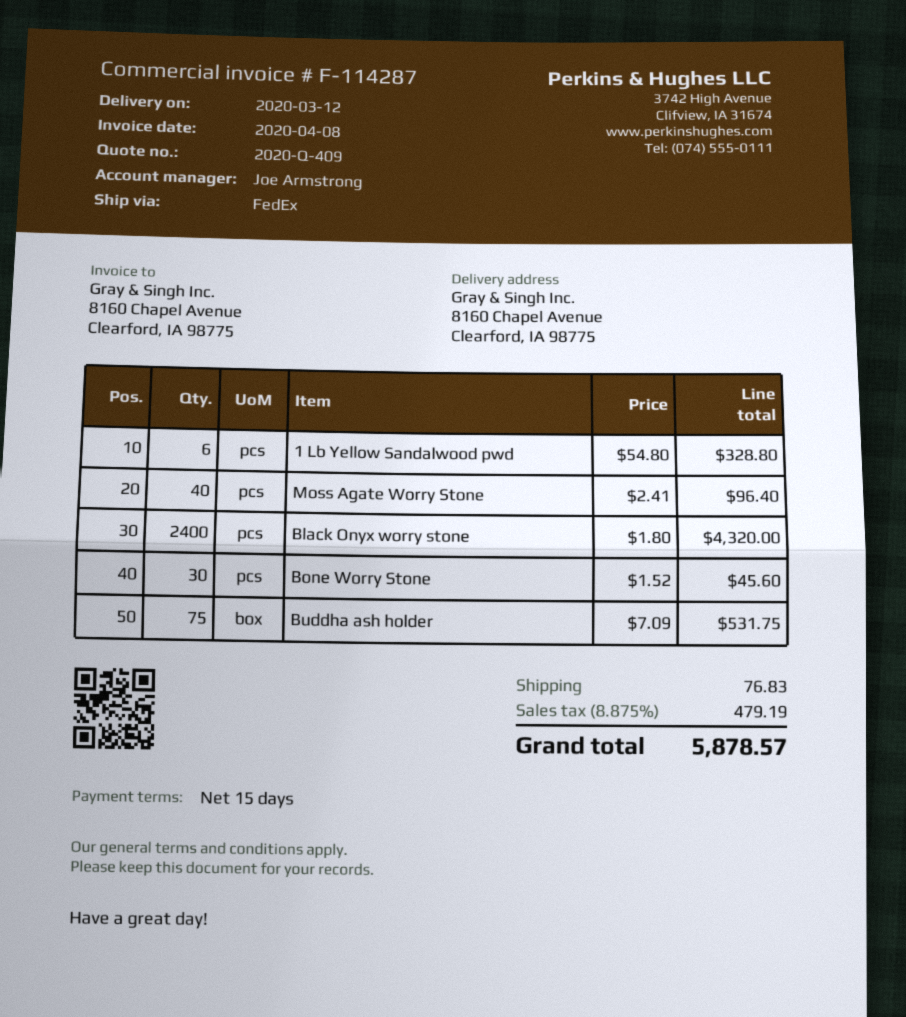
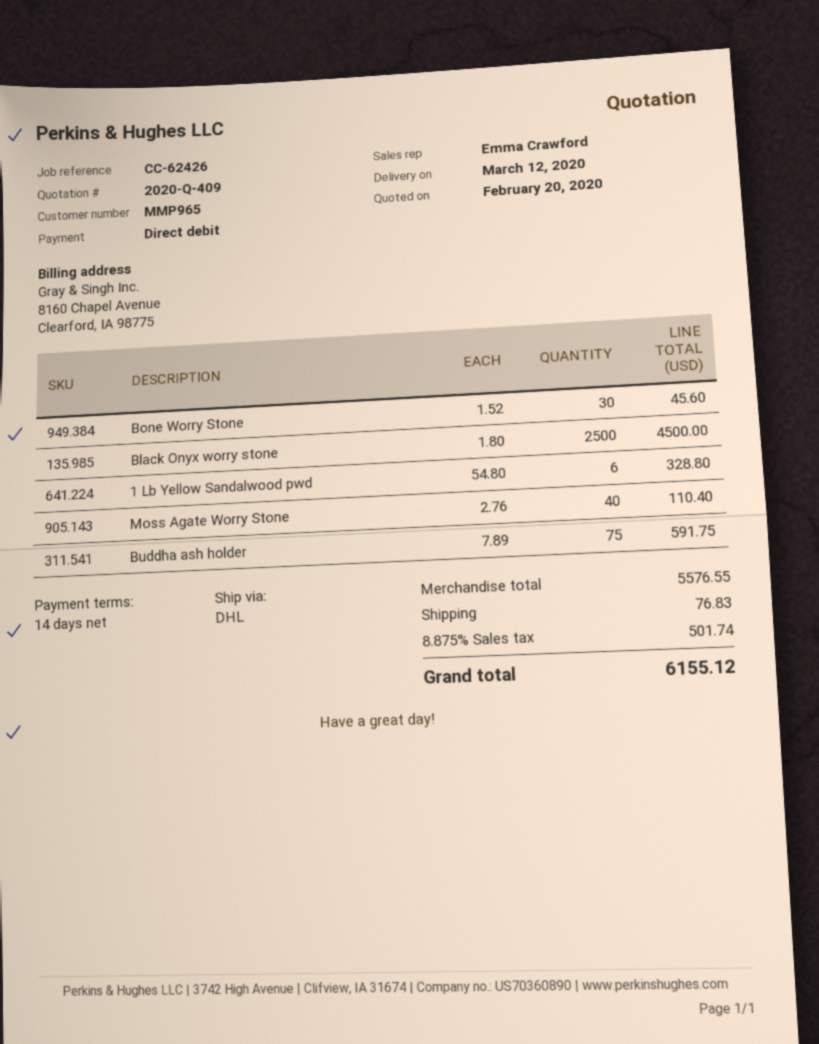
payment terms: 15 days -> 14 days
sales rep: Joe Armstrong -> Emma Crawford
shipping method: FedEx -> DHL
Moss Agate Worry Stone: 40 x 2.41 = 96.40 -> 40 x 2.76 = 110.40
Black Onyx worry stone: 2400 x 1.80 = 4320.00 -> 2500 x 1.80 = 4500.00
Buddha ash holder: 75 x 7.09 = 531.75 -> 75 x 7.89 = 591.75
tax: 8.875% = 479.19 -> 8.875% = 501.74
total: 5878.57 -> 6155.12

